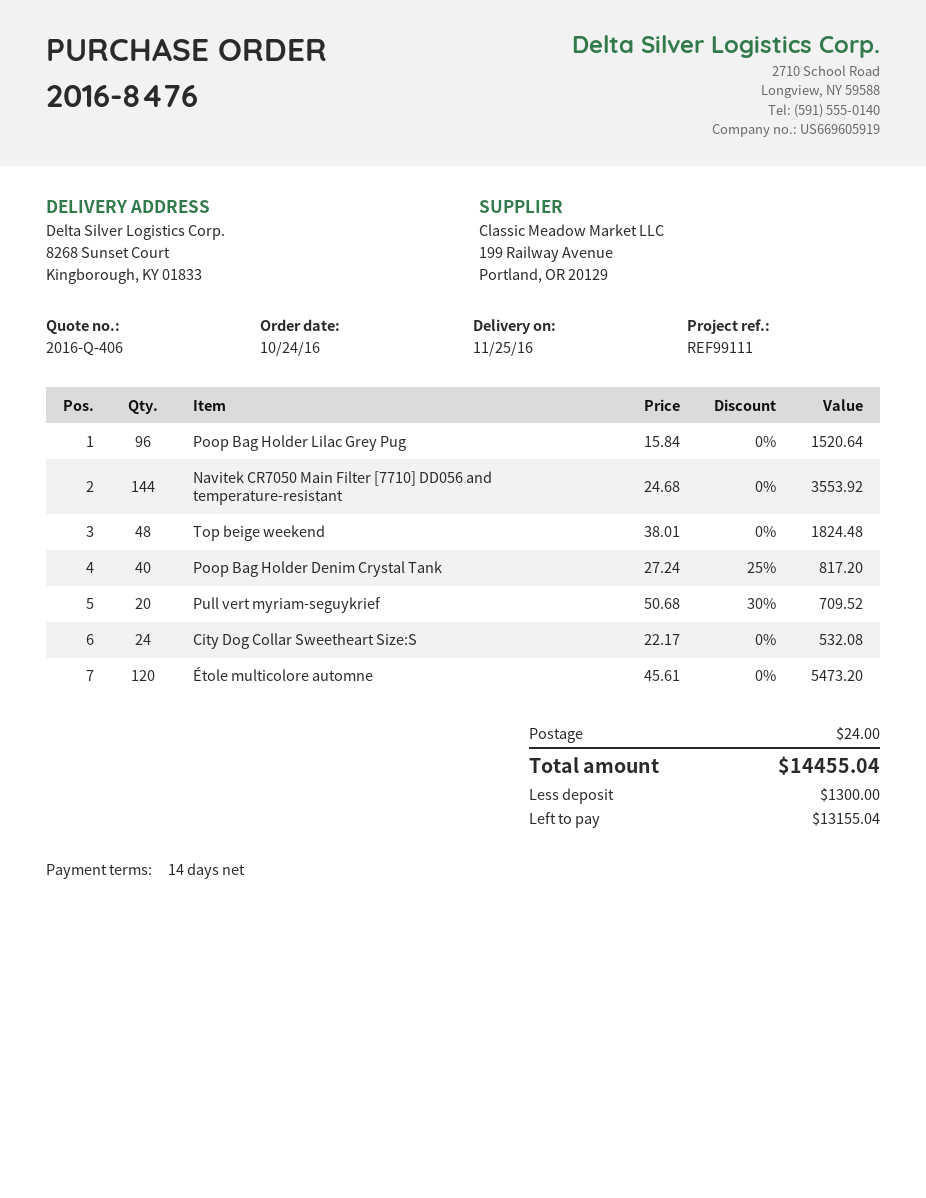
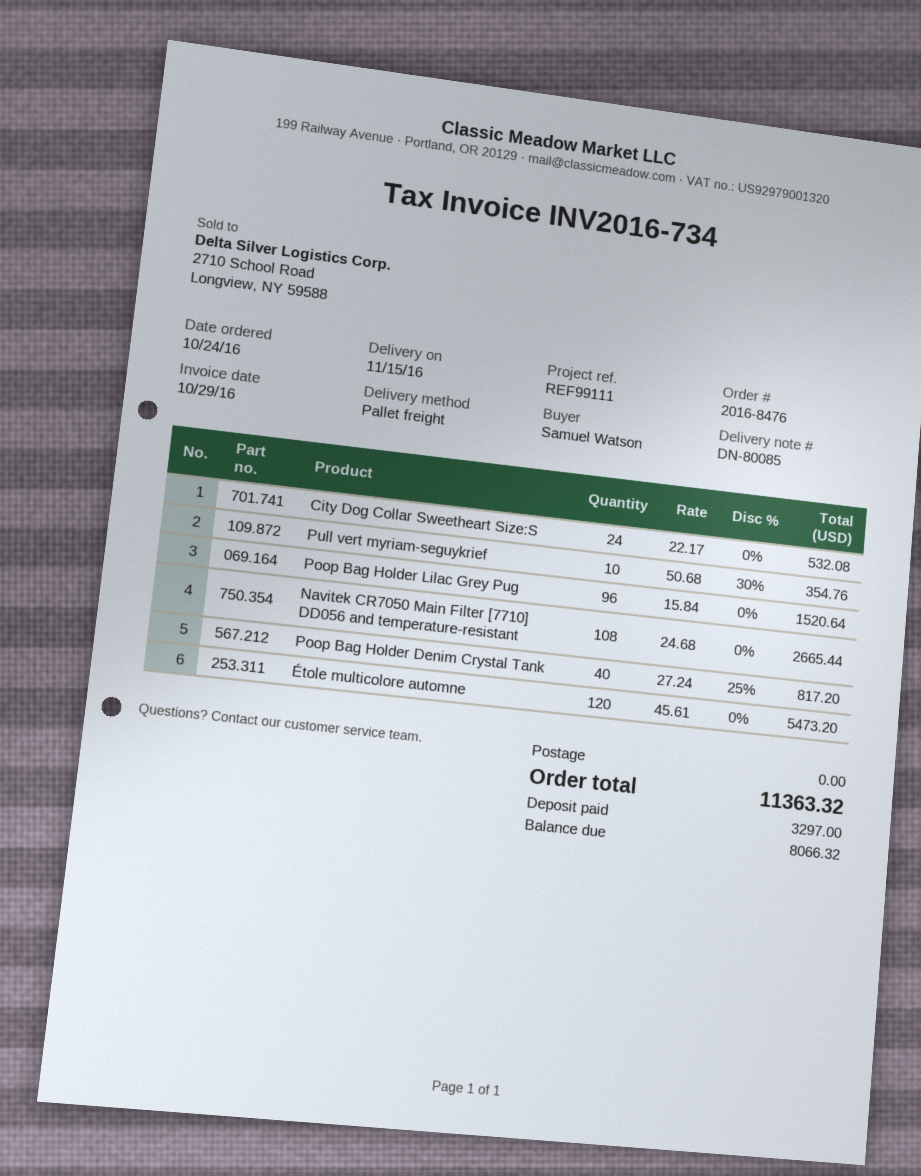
delivery date: 2016-11-25 -> 2016-11-15
Navitek CR7050 Main Filter [7710] DD056 and temperature-resistant: 144 x 24.68 = 3553.92 -> 108 x 24.68 = 2665.44
Top beige weekend: 48 x 38.01 = 1824.48 -> none
Pull vert myriam-seguykrief: 20 x 50.68 - 30% = 709.52 -> 10 x 50.68 - 30% = 354.76
shipping: 24.00 -> 0.00
total: 14455.04 -> 11363.32
deposit: 1300.00 -> 3297.00
balance: 13155.04 -> 8066.32

